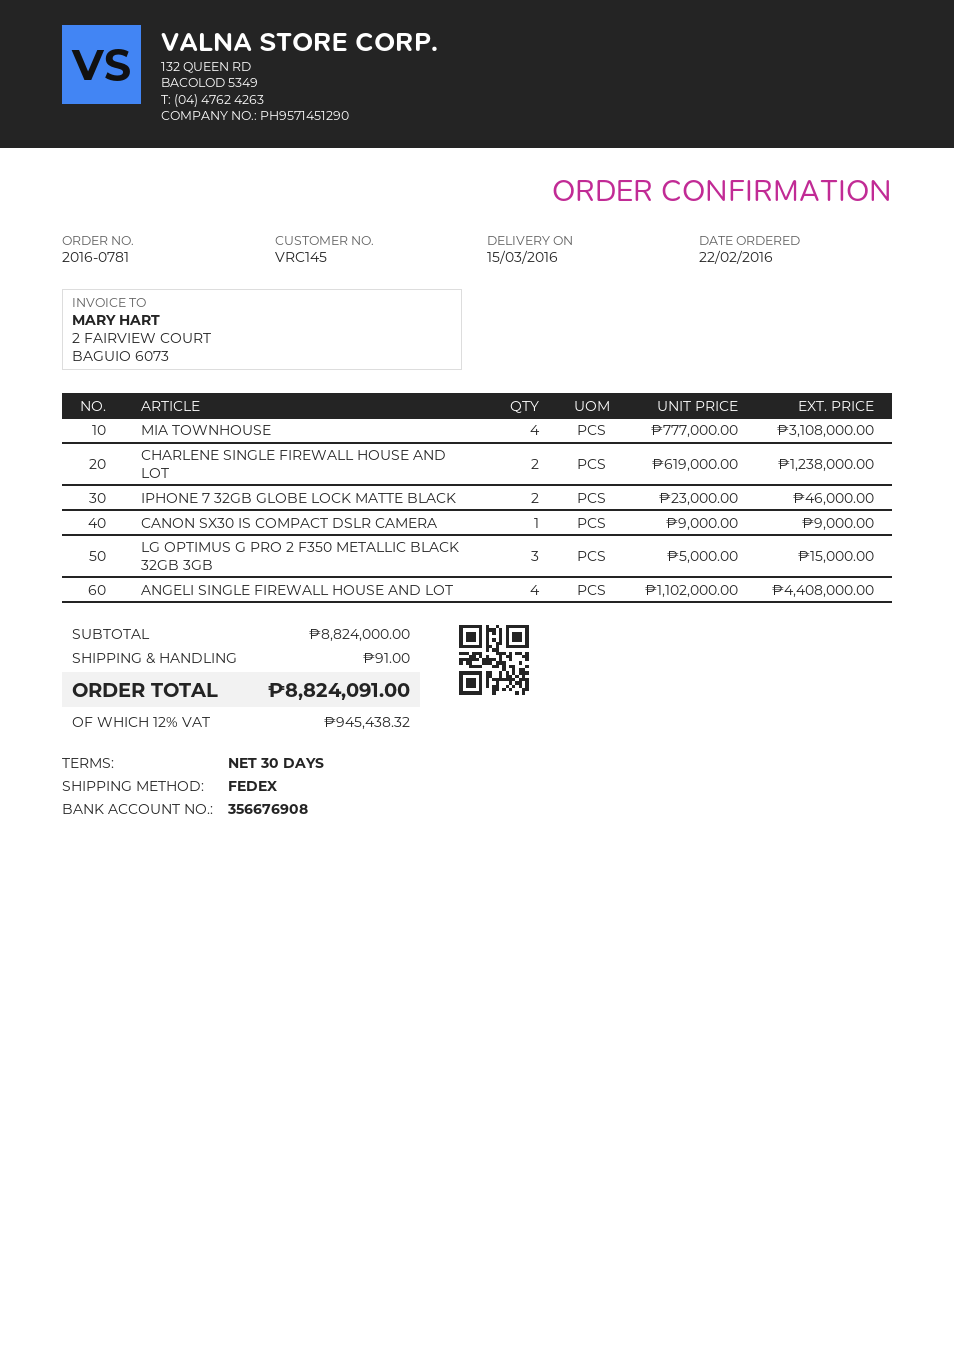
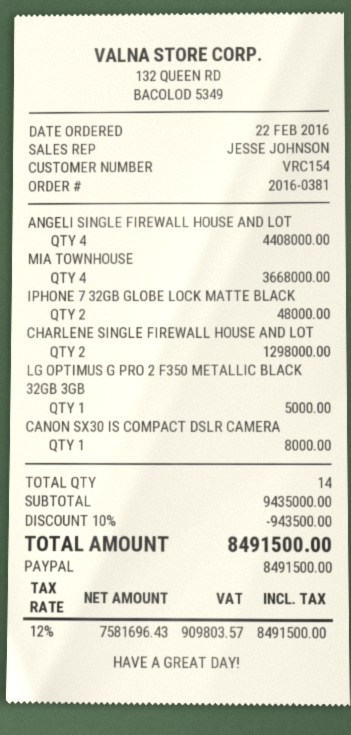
order number: 2016-0781 -> 2016-0381
customer number: VRC145 -> VRC154
MIA TOWNHOUSE: 4 for 3108000.00 -> 4 for 3668000.00
CHARLENE SINGLE FIREWALL HOUSE AND LOT: 2 for 1238000.00 -> 2 for 1298000.00
IPHONE 7 32GB GLOBE LOCK MATTE BLACK: 2 for 46000.00 -> 2 for 48000.00
CANON SX30 IS COMPACT DSLR CAMERA: 1 for 9000.00 -> 1 for 8000.00
LG OPTIMUS G PRO 2 F350 METALLIC BLACK 32GB 3GB: 3 for 15000.00 -> 1 for 5000.00
subtotal: 8824000.00 -> 9435000.00
discount: none -> 10% = 943500.00
shipping: 91.00 -> none
tax: 12% = 945438.32 -> 12% = 909803.57
total: 8824091.00 -> 8491500.00

